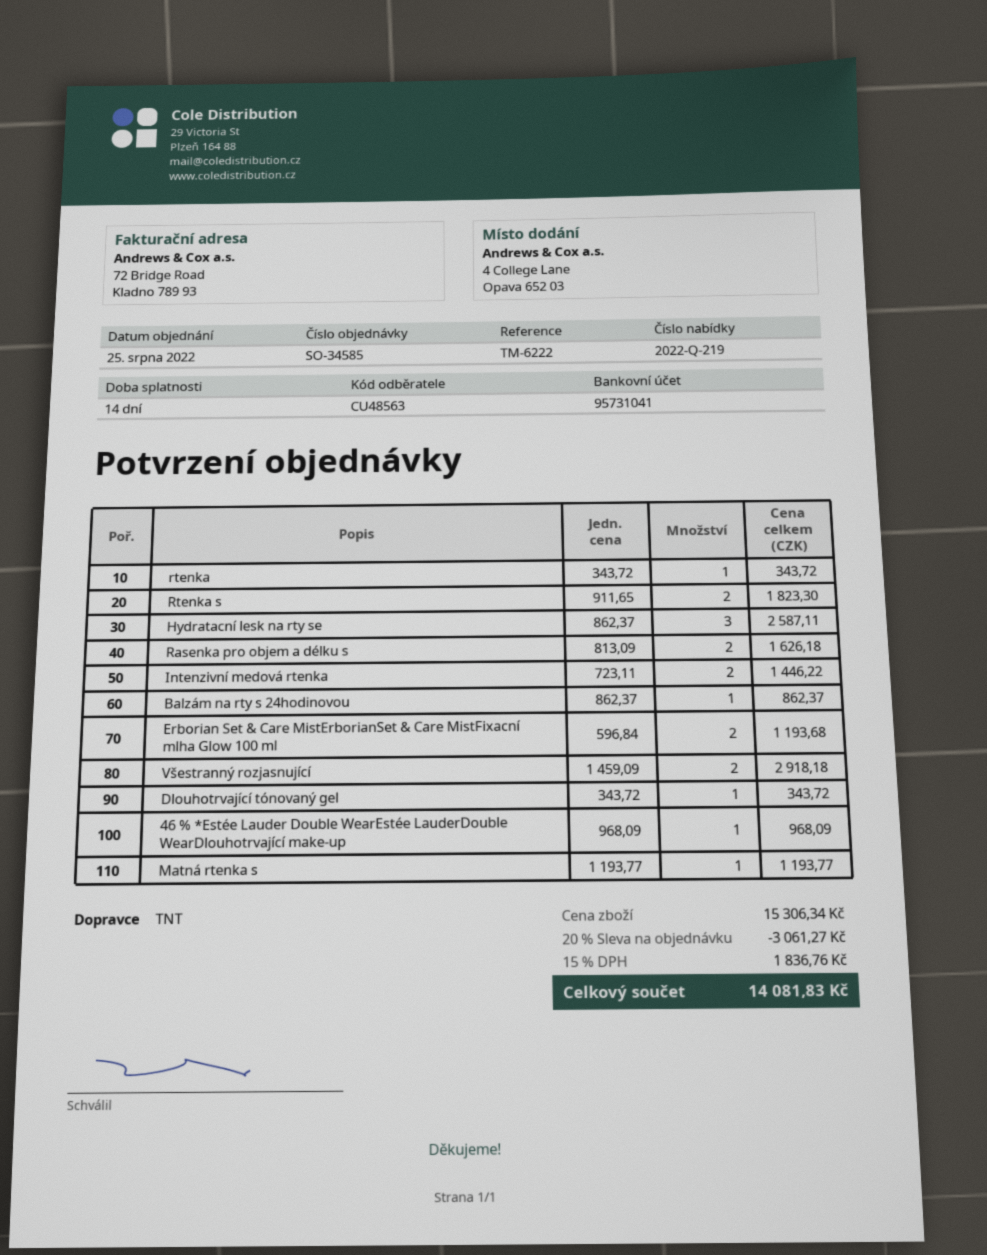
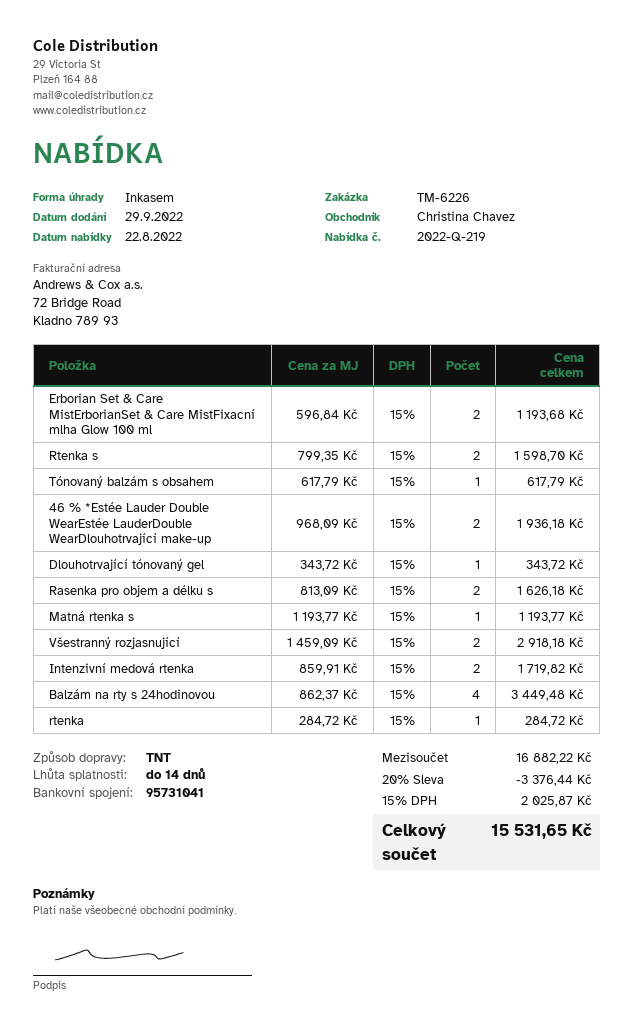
reference: TM-6222 -> TM-6226
rtenka: 1 x 343.72 = 343.72 -> 1 x 284.72 = 284.72
Rtenka s: 2 x 911.65 = 1823.30 -> 2 x 799.35 = 1598.70
Hydratacní lesk na rty se: 3 x 862.37 = 2587.11 -> none
Intenzivní medová rtenka: 2 x 723.11 = 1446.22 -> 2 x 859.91 = 1719.82
Balzám na rty s 24hodinovou: 1 x 862.37 = 862.37 -> 4 x 862.37 = 3449.48
46 % *Estée Lauder Double WearEstée LauderDouble WearDlouhotrvající make-up: 1 x 968.09 = 968.09 -> 2 x 968.09 = 1936.18
Tónovaný balzám s obsahem: none -> 1 x 617.79 = 617.79
subtotal: 15306.34 -> 16882.22
discount: 20% = 3061.27 -> 20% = 3376.44
tax: 15% = 1836.76 -> 15% = 2025.87
total: 14081.83 -> 15531.65

